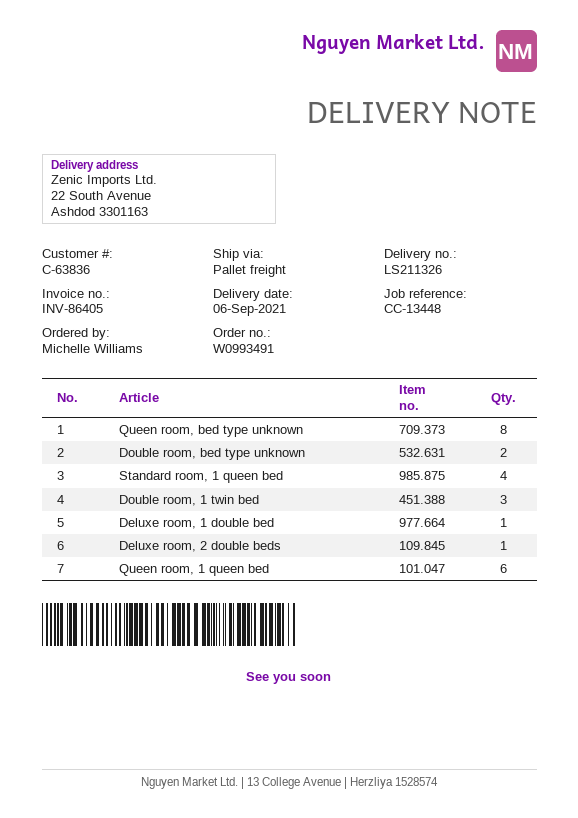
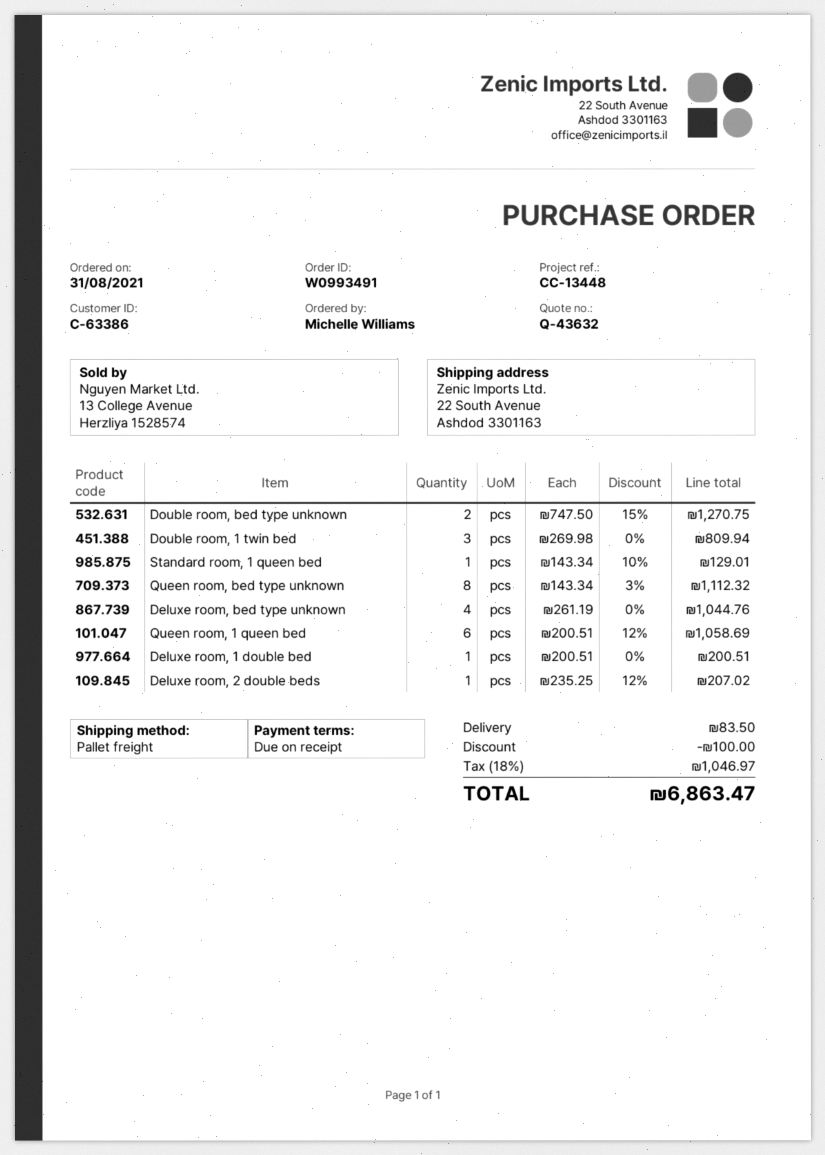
customer number: C-63836 -> C-63386
Standard room, 1 queen bed: 4 -> 1
Deluxe room, bed type unknown: none -> 4

